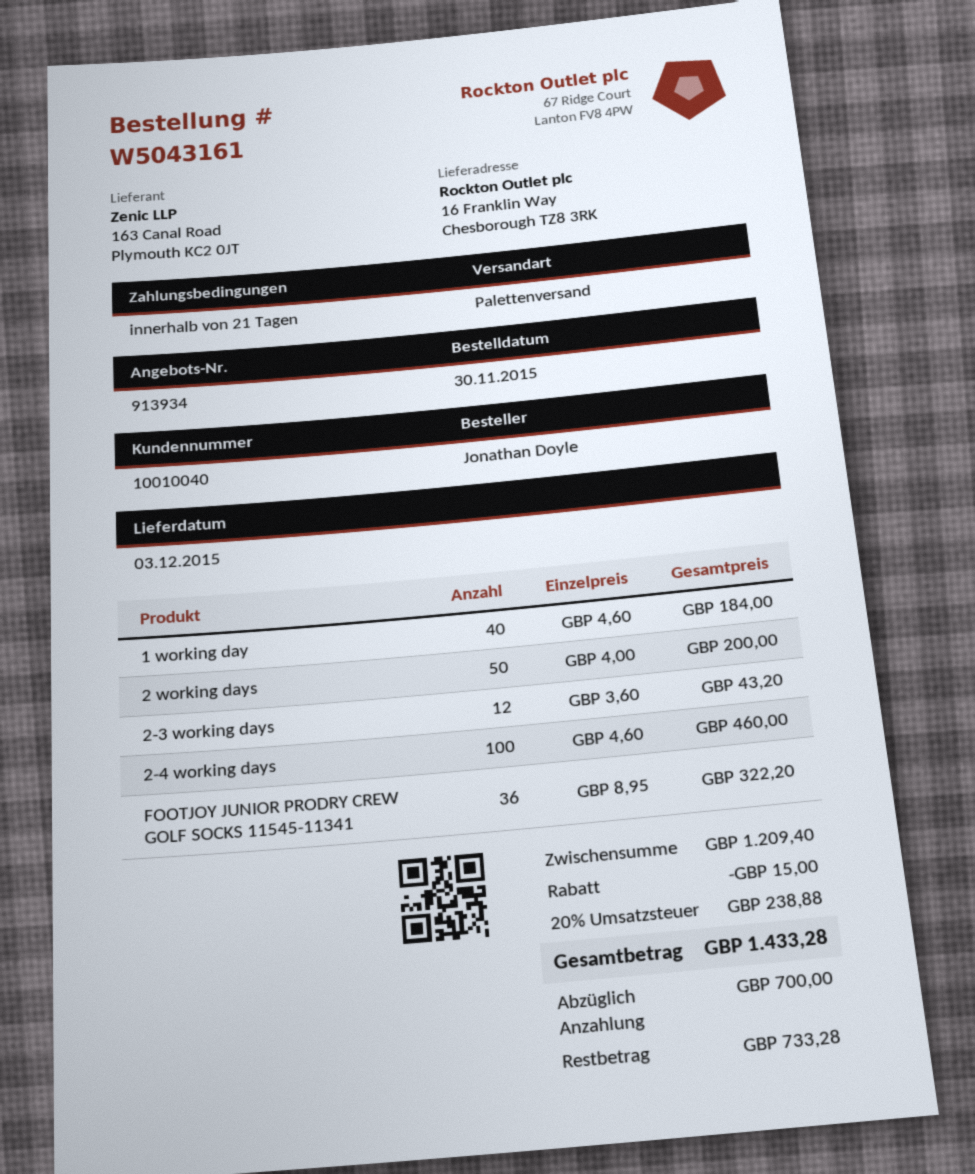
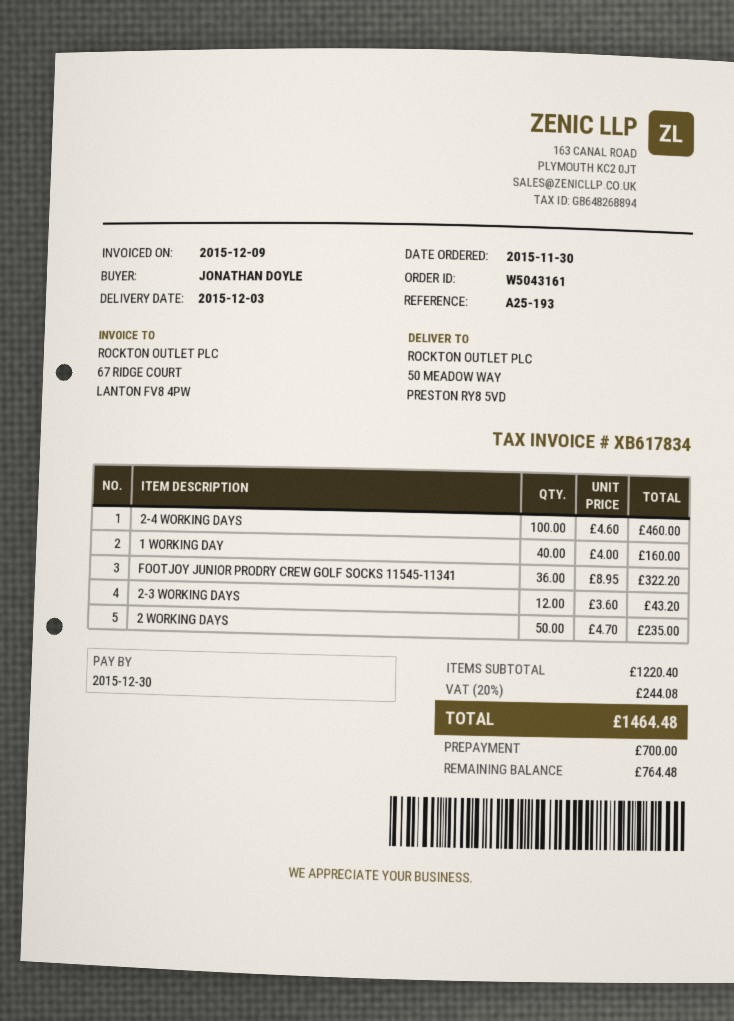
ship to: 16 Franklin Way, Chesborough TZ8 3RK -> 50 MEADOW WAY, PRESTON RY8 5VD
1 working day: 40 x 4.60 = 184.00 -> 40 x 4.00 = 160.00
2 working days: 50 x 4.00 = 200.00 -> 50 x 4.70 = 235.00
subtotal: 1209.40 -> 1220.40
discount: 15.00 -> none
tax: 20% = 238.88 -> 20% = 244.08
total: 1433.28 -> 1464.48
balance: 733.28 -> 764.48

